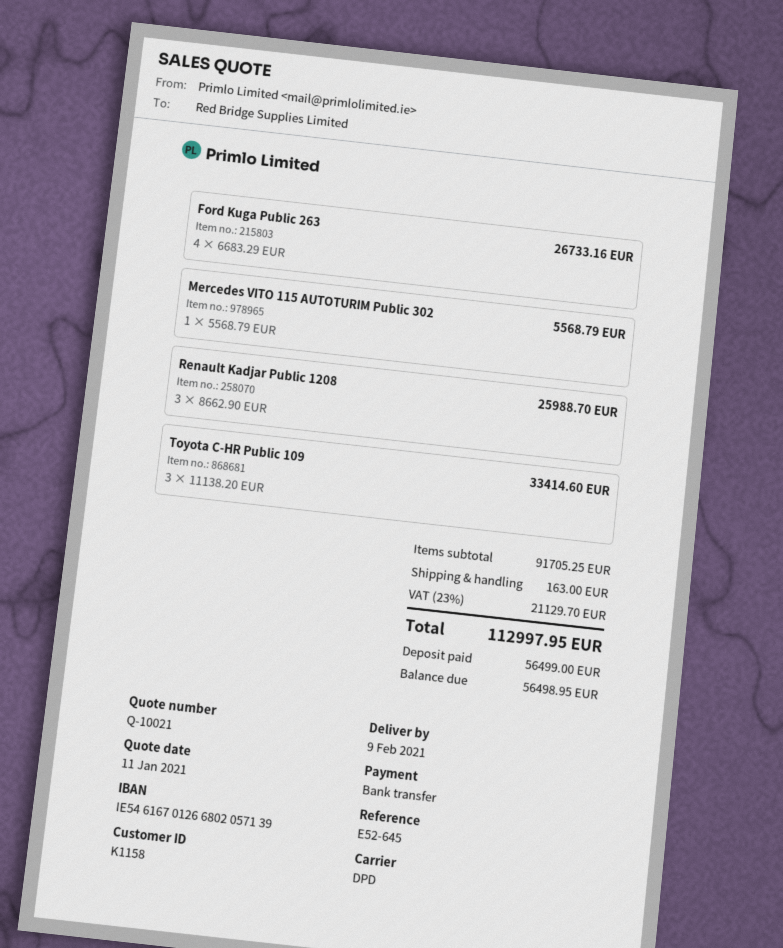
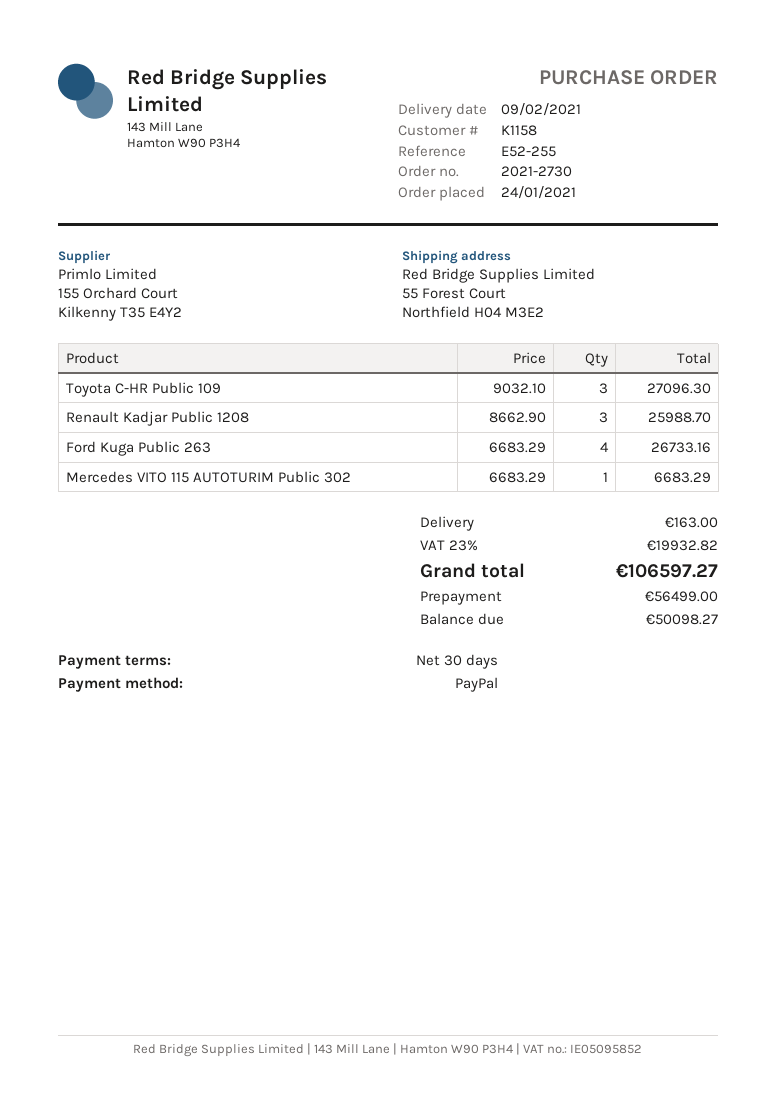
reference: E52-645 -> E52-255
payment method: bank transfer -> PayPal
Mercedes VITO 115 AUTOTURIM Public 302: 1 x 5568.79 = 5568.79 -> 1 x 6683.29 = 6683.29
Toyota C-HR Public 109: 3 x 11138.20 = 33414.60 -> 3 x 9032.10 = 27096.30
tax: 23% = 21129.70 -> 23% = 19932.82
total: 112997.95 -> 106597.27
balance: 56498.95 -> 50098.27

